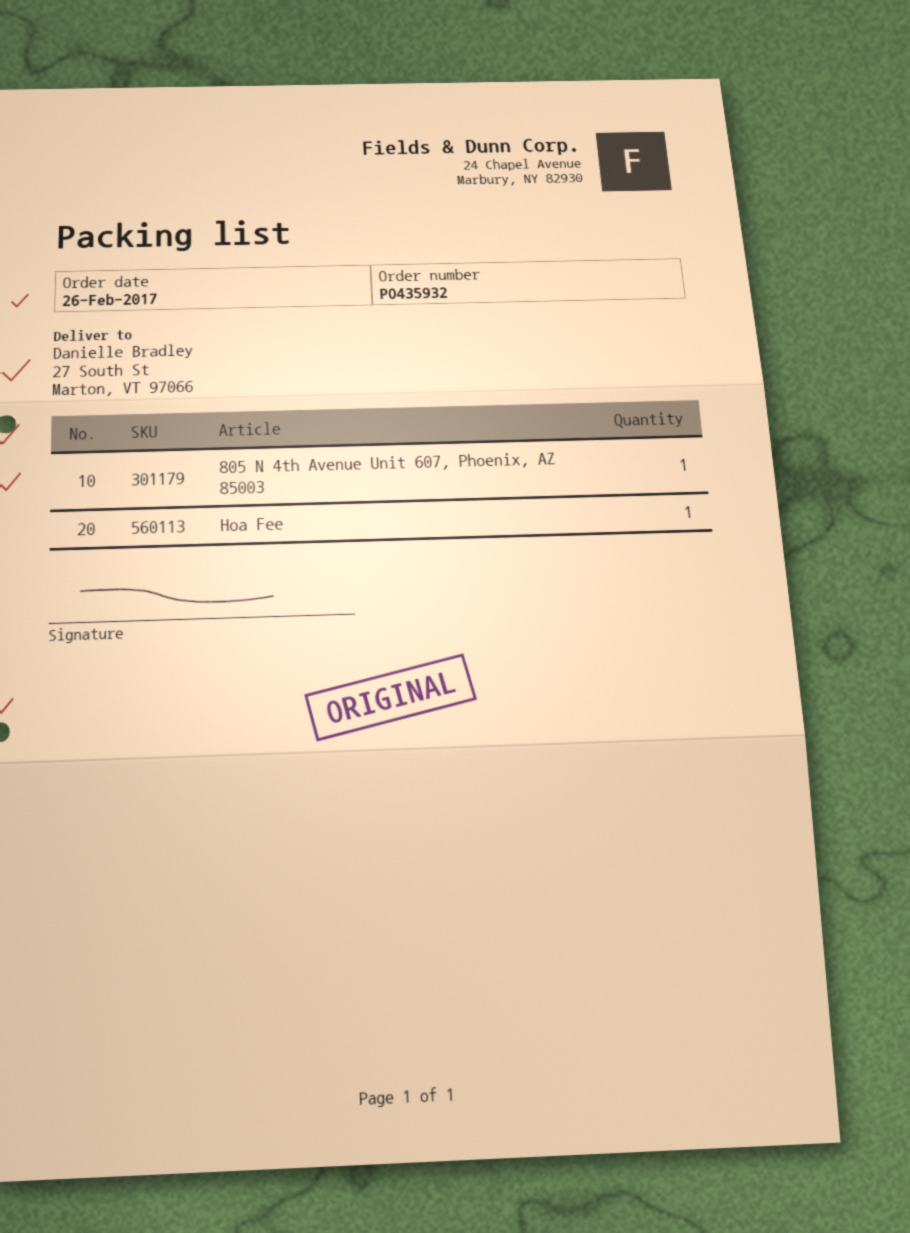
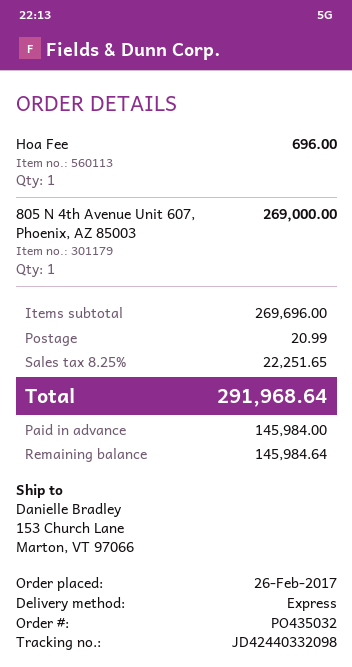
order number: PO435932 -> PO435032
ship to: 27 South St, Marton, VT 97066 -> 153 Church Lane, Marton, VT 97066

